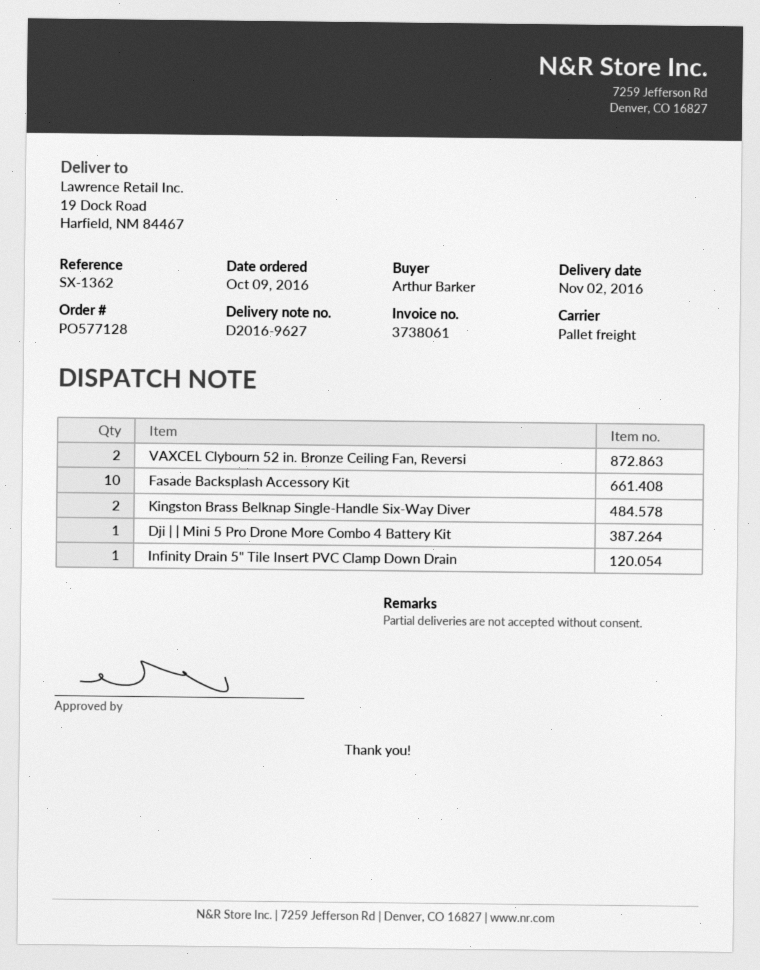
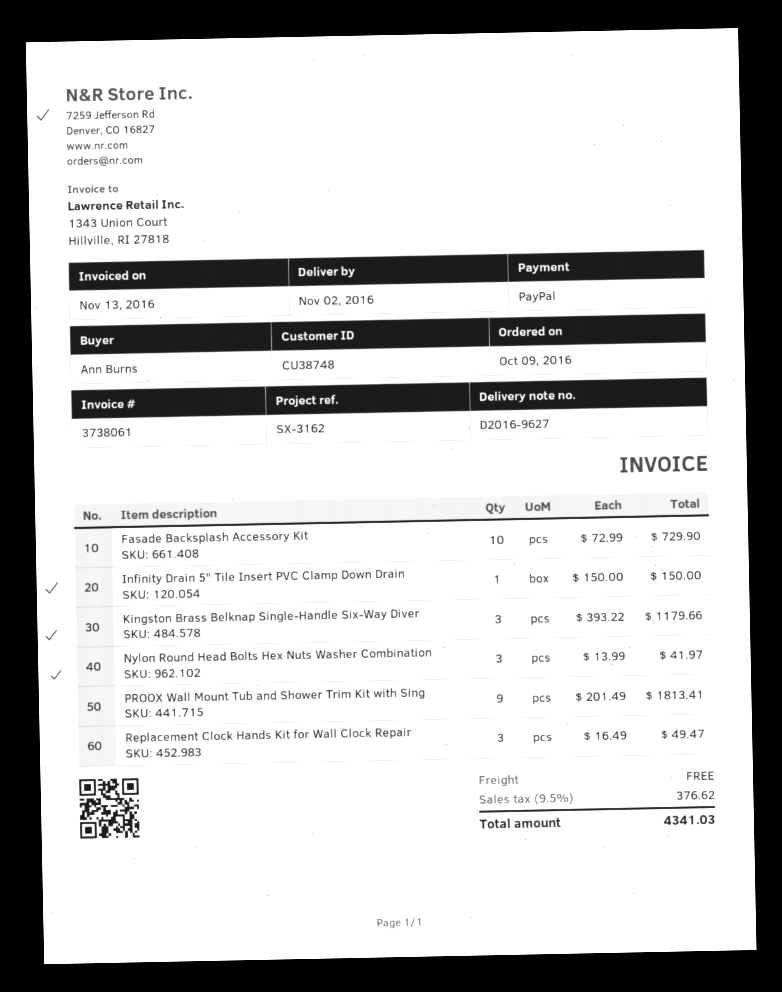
reference: SX-1362 -> SX-3162
ordered by: Arthur Barker -> Ann Burns
VAXCEL Clybourn 52 in. Bronze Ceiling Fan, Reversi: 2 -> none
Kingston Brass Belknap Single-Handle Six-Way Diver: 2 -> 3
Dji | | Mini 5 Pro Drone More Combo 4 Battery Kit: 1 -> none
Nylon Round Head Bolts Hex Nuts Washer Combination: none -> 3
PROOX Wall Mount Tub and Shower Trim Kit with Sing: none -> 9
Replacement Clock Hands Kit for Wall Clock Repair: none -> 3

